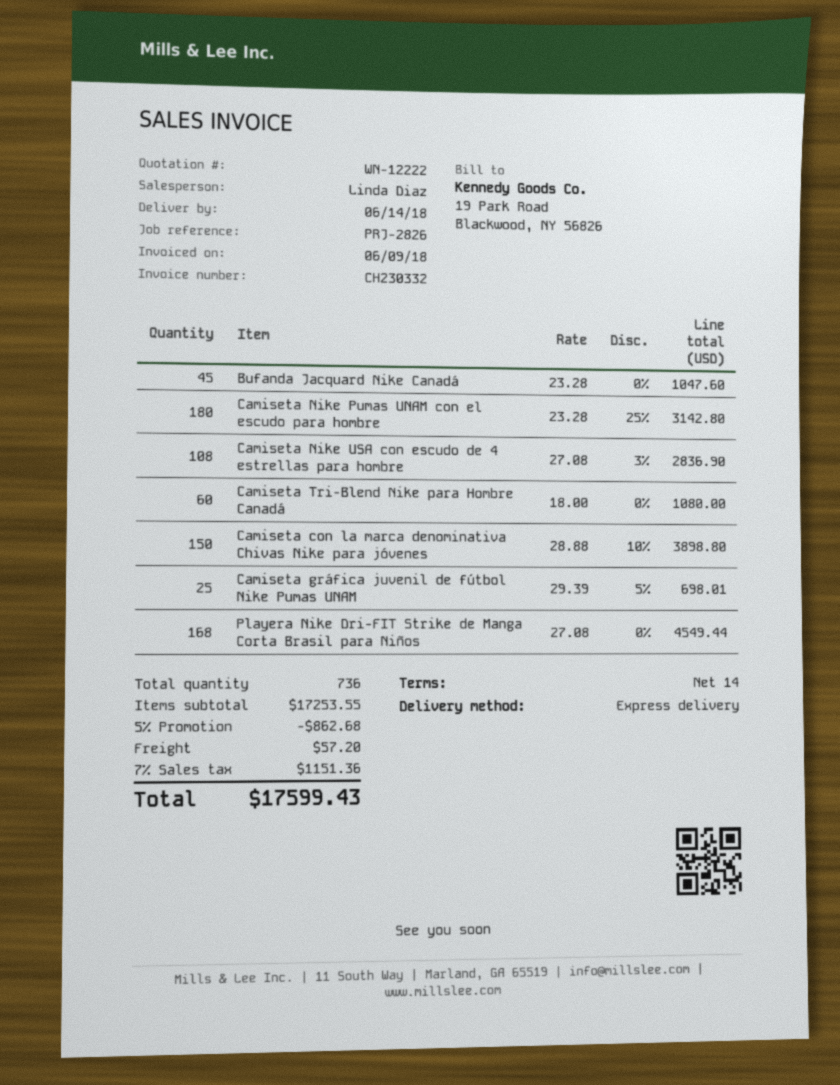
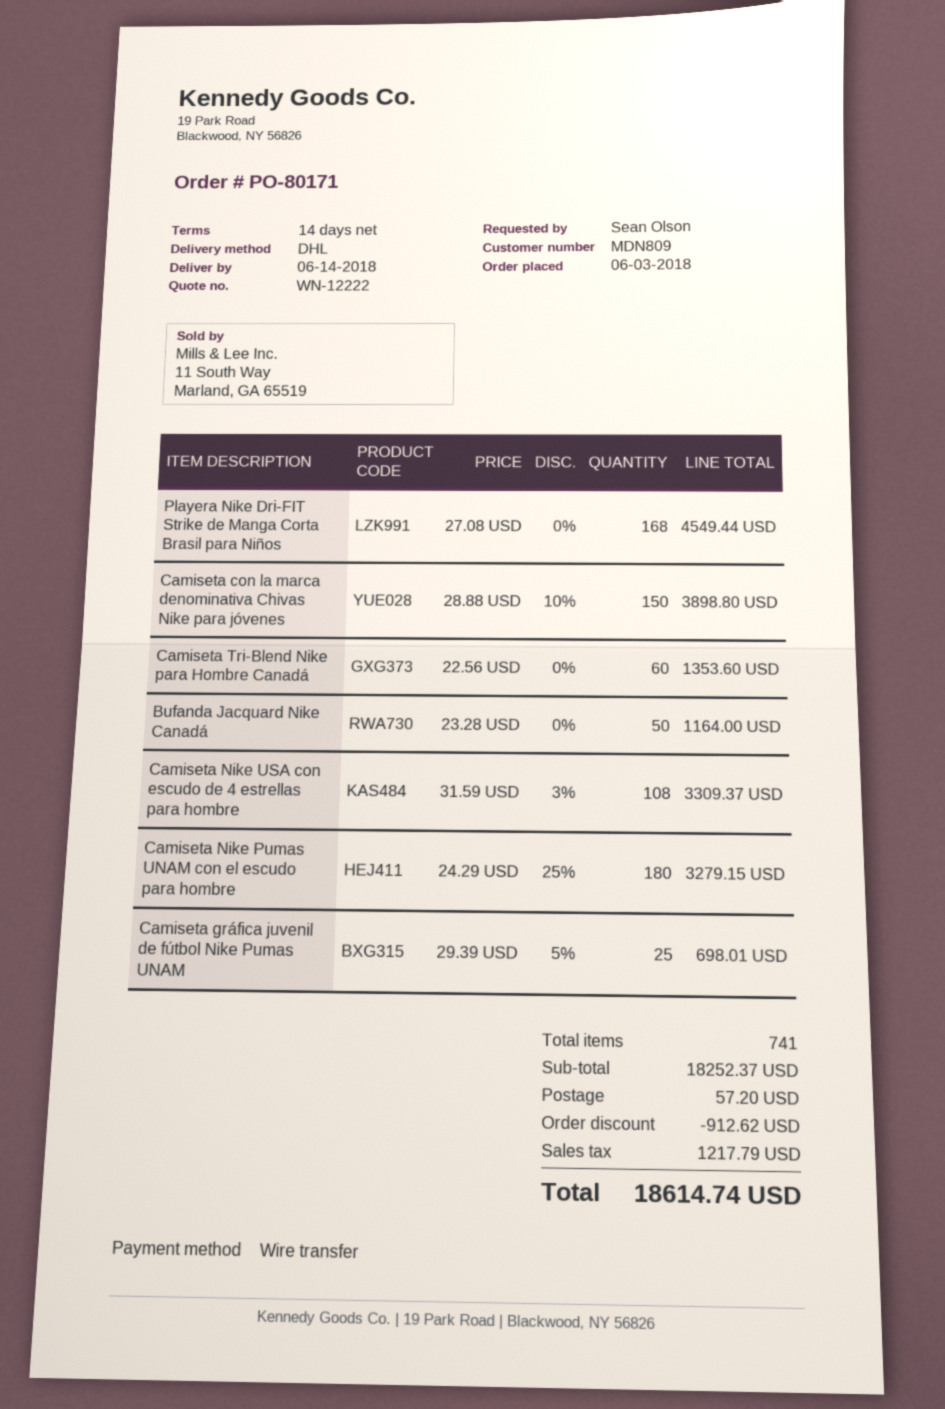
shipping method: express -> DHL
Bufanda Jacquard Nike Canadá: 45 x 23.28 = 1047.60 -> 50 x 23.28 = 1164.00
Camiseta Nike Pumas UNAM con el escudo para hombre: 180 x 23.28 - 25% = 3142.80 -> 180 x 24.29 - 25% = 3279.15
Camiseta Nike USA con escudo de 4 estrellas para hombre: 108 x 27.08 - 3% = 2836.90 -> 108 x 31.59 - 3% = 3309.37
Camiseta Tri-Blend Nike para Hombre Canadá: 60 x 18.00 = 1080.00 -> 60 x 22.56 = 1353.60
total quantity: 736 -> 741
subtotal: 17253.55 -> 18252.37
discount: 862.68 -> 912.62
tax: 1151.36 -> 1217.79
total: 17599.43 -> 18614.74

